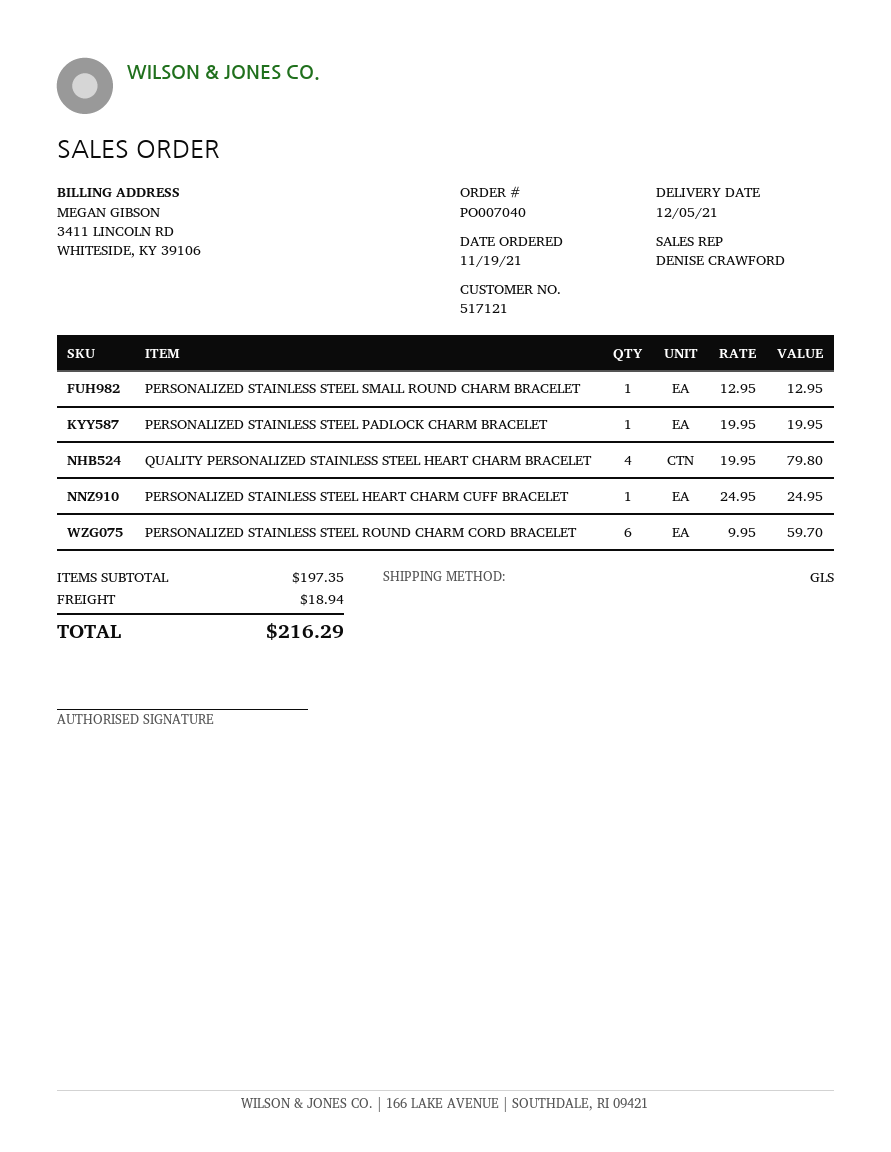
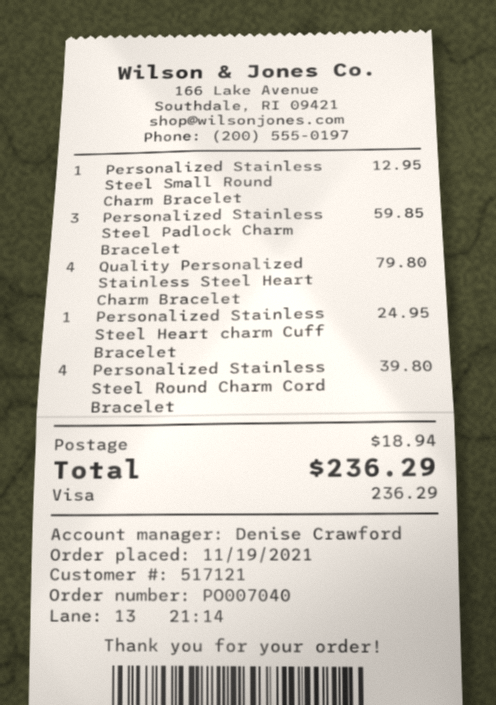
PERSONALIZED STAINLESS STEEL PADLOCK CHARM BRACELET: 1 for 19.95 -> 3 for 59.85
PERSONALIZED STAINLESS STEEL ROUND CHARM CORD BRACELET: 6 for 59.70 -> 4 for 39.80
total: 216.29 -> 236.29

